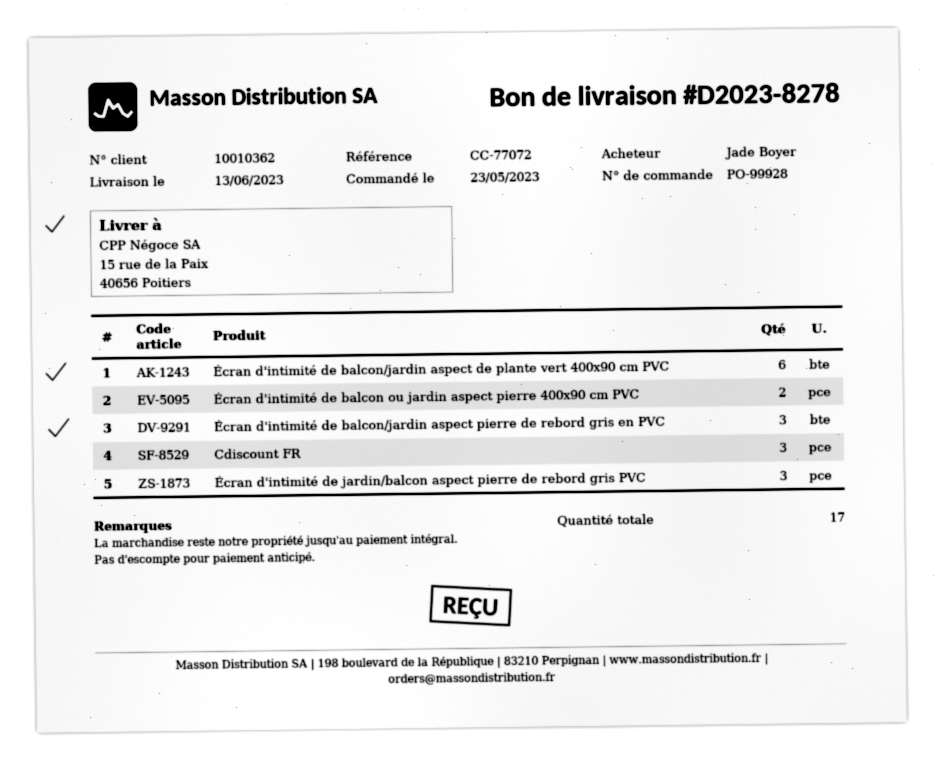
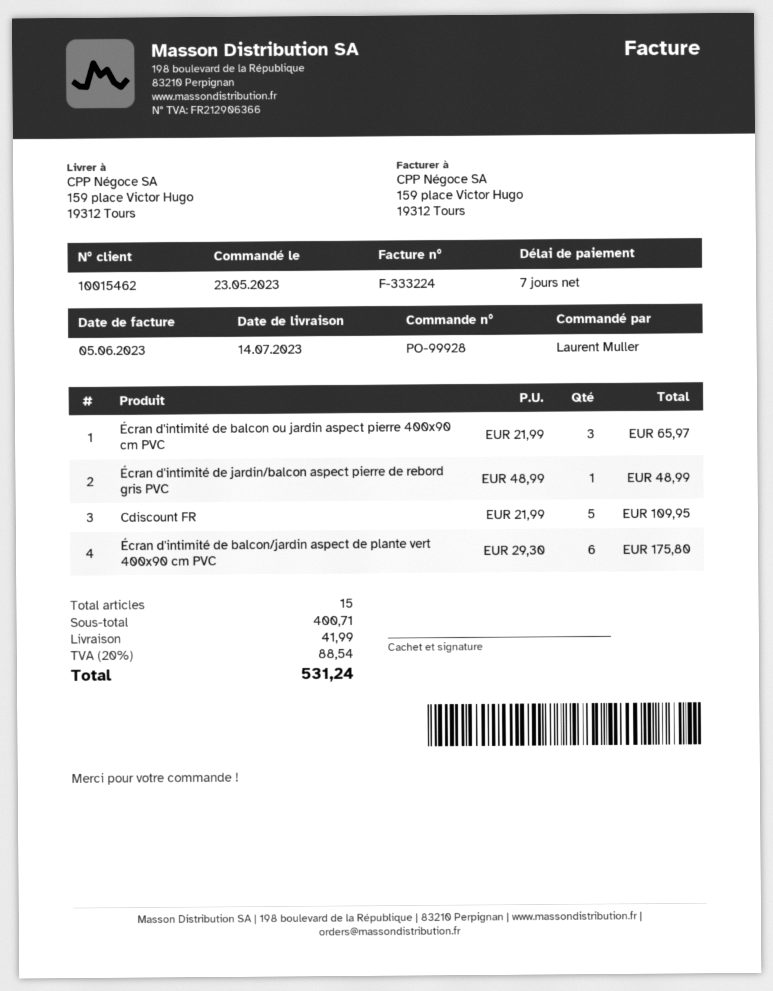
delivery date: 2023-06-13 -> 2023-07-14
customer number: 10010362 -> 10015462
ordered by: Jade Boyer -> Laurent Muller
ship to: 15 rue de la Paix, 40656 Poitiers -> 159 place Victor Hugo, 19312 Tours
Écran d'intimité de balcon ou jardin aspect pierre 400x90 cm PVC: 2 -> 3
Écran d'intimité de balcon/jardin aspect pierre de rebord gris en PVC: 3 -> none
Cdiscount FR: 3 -> 5
Écran d'intimité de jardin/balcon aspect pierre de rebord gris PVC: 3 -> 1
total quantity: 17 -> 15

